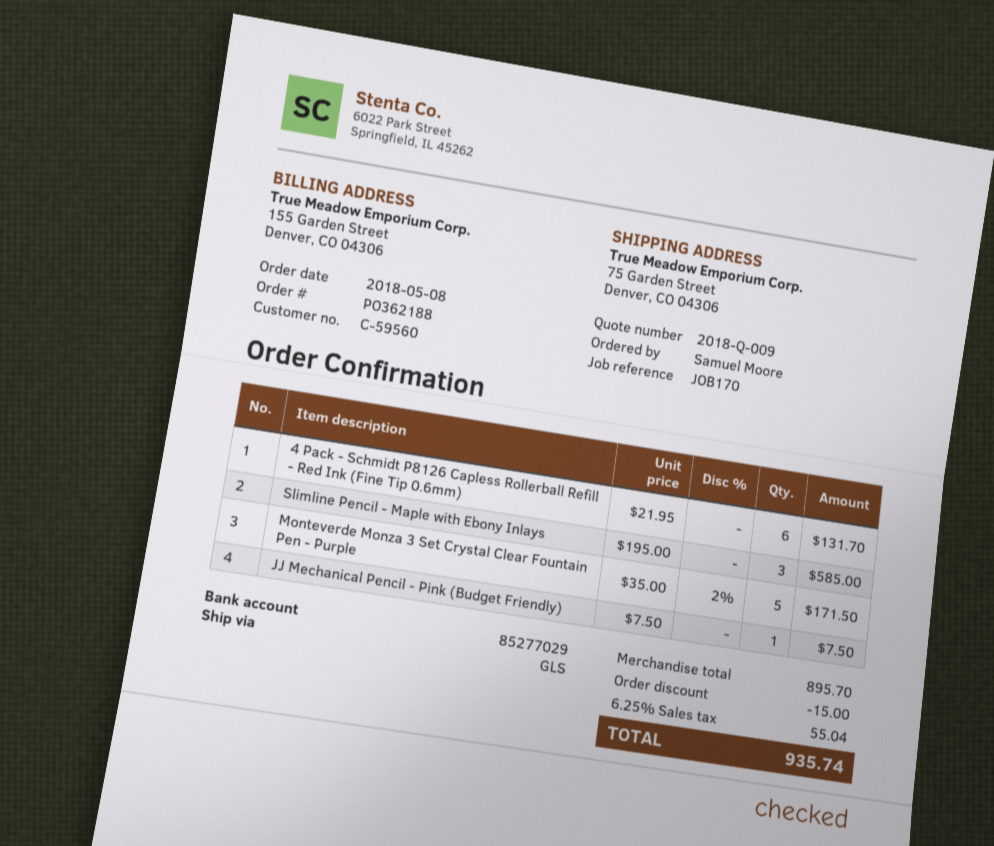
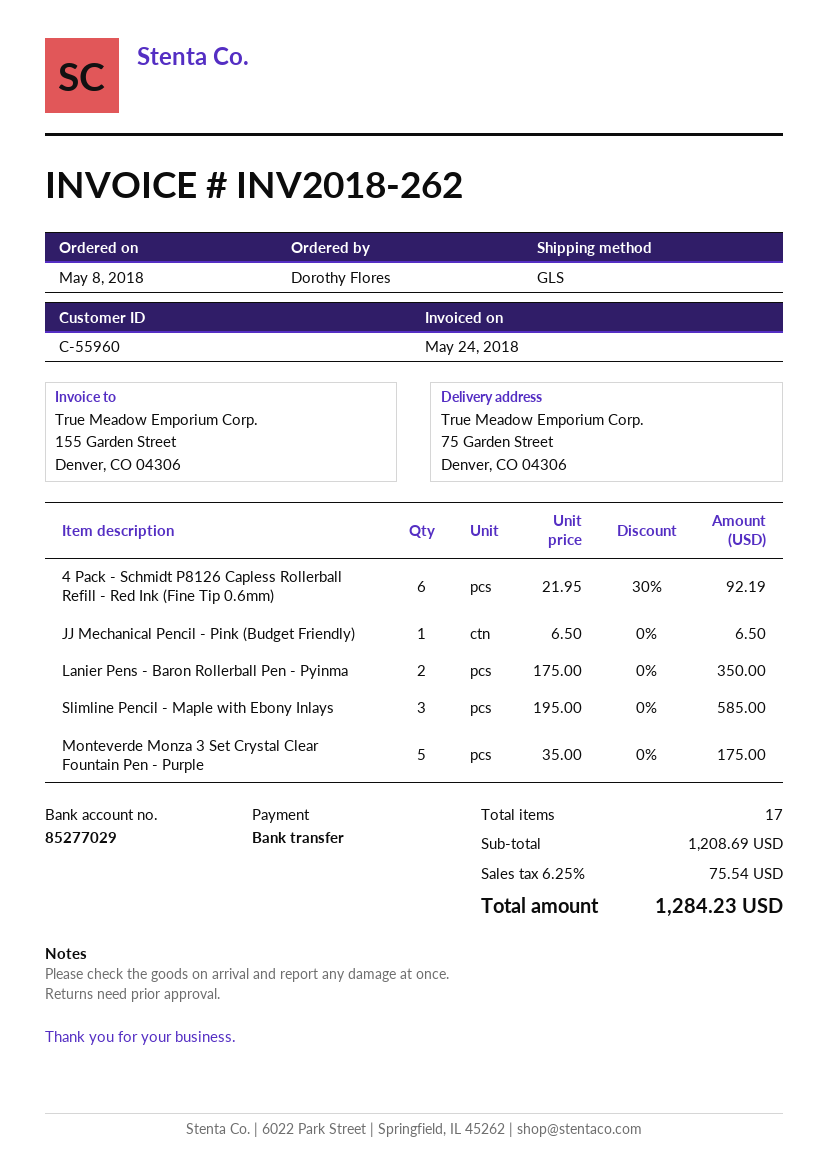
customer number: C-59560 -> C-55960
ordered by: Samuel Moore -> Dorothy Flores
4 Pack - Schmidt P8126 Capless Rollerball Refill - Red Ink (Fine Tip 0.6mm): 6 x 21.95 = 131.70 -> 6 x 21.95 - 30% = 92.19
Monteverde Monza 3 Set Crystal Clear Fountain Pen - Purple: 5 x 35.00 - 2% = 171.50 -> 5 x 35.00 = 175.00
JJ Mechanical Pencil - Pink (Budget Friendly): 1 x 7.50 = 7.50 -> 1 x 6.50 = 6.50
Lanier Pens - Baron Rollerball Pen - Pyinma: none -> 2 x 175.00 = 350.00
subtotal: 895.70 -> 1208.69
discount: 15.00 -> none
tax: 6.25% = 55.04 -> 6.25% = 75.54
total: 935.74 -> 1284.23

